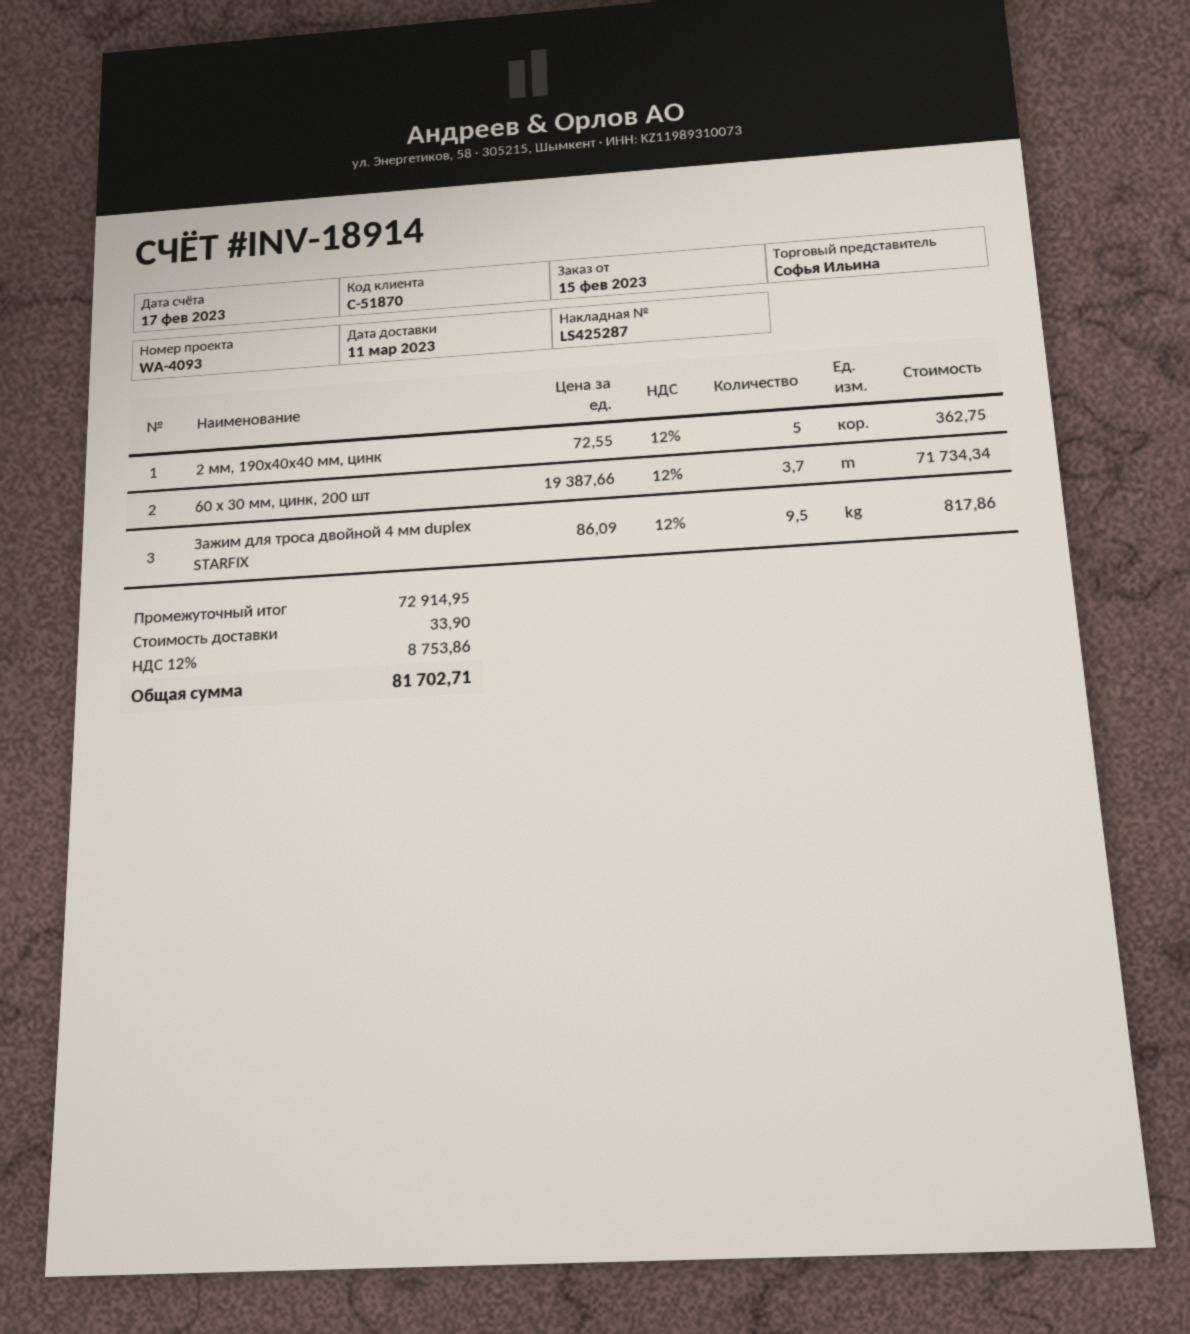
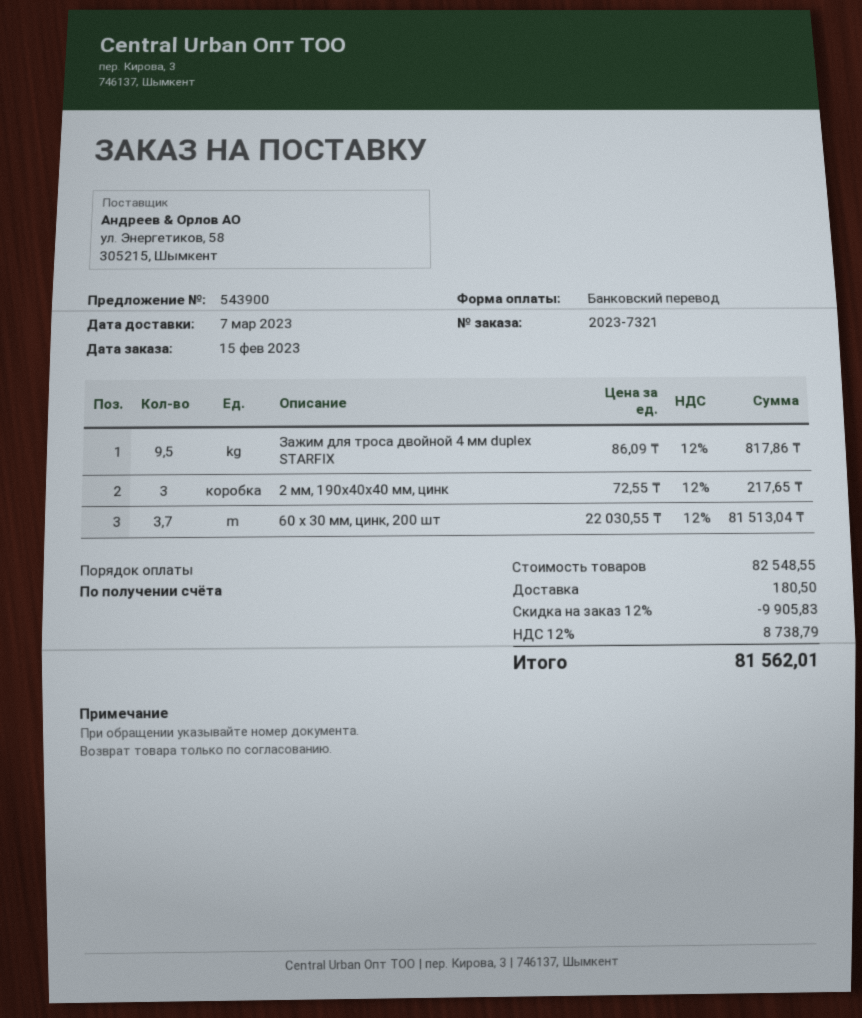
delivery date: 2023-03-11 -> 2023-03-07
2 мм, 190х40х40 мм, цинк: 5 x 72.55 = 362.75 -> 3 x 72.55 = 217.65
60 x 30 мм, цинк, 200 шт: 3.7 x 19387.66 = 71734.34 -> 3.7 x 22030.55 = 81513.04
subtotal: 72914.95 -> 82548.55
discount: none -> 12% = 9905.83
shipping: 33.90 -> 180.50
tax: 12% = 8753.86 -> 12% = 8738.79
total: 81702.71 -> 81562.01

